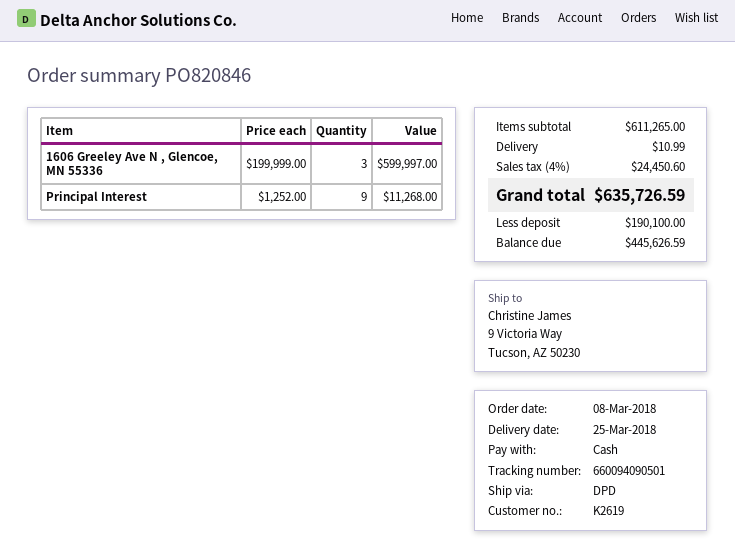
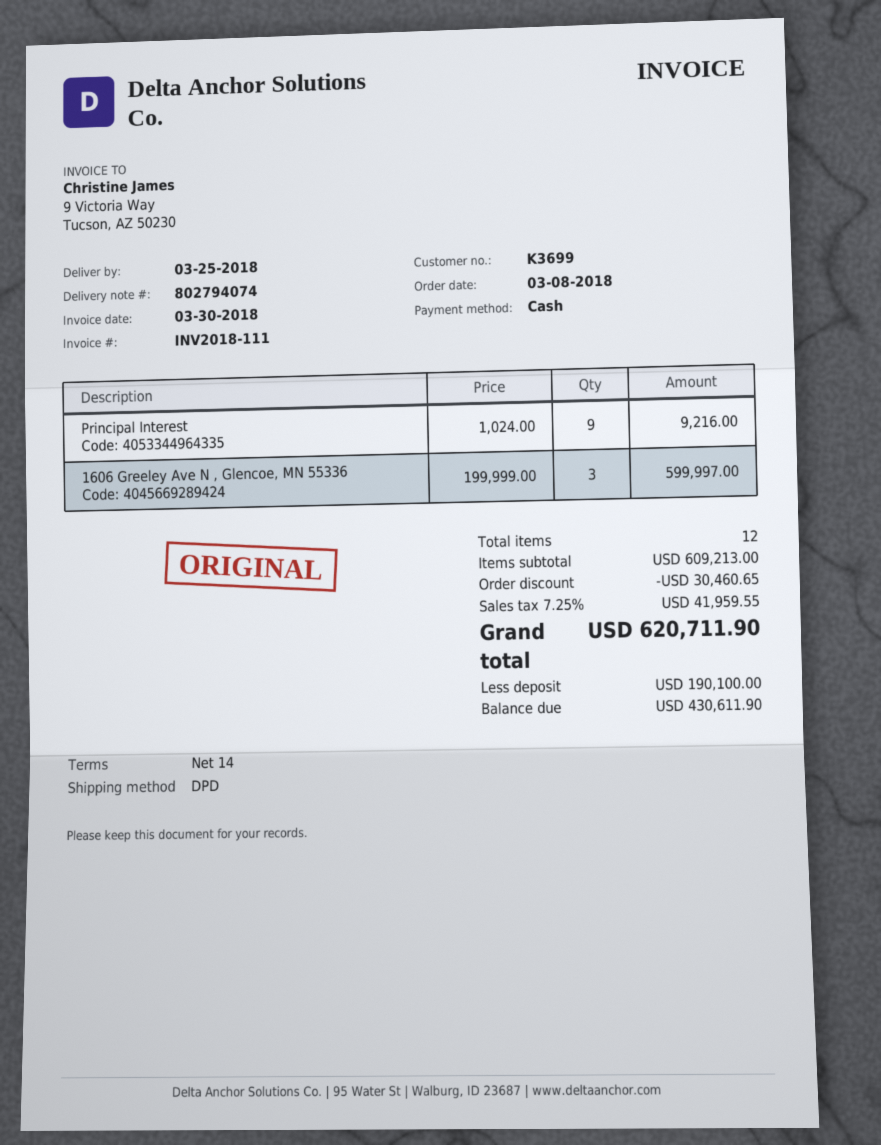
customer number: K2619 -> K3699
Principal Interest: 9 x 1252.00 = 11268.00 -> 9 x 1024.00 = 9216.00
subtotal: 611265.00 -> 609213.00
discount: none -> 30460.65
shipping: 10.99 -> none
tax: 4% = 24450.60 -> 7.25% = 41959.55
total: 635726.59 -> 620711.90
balance: 445626.59 -> 430611.90

